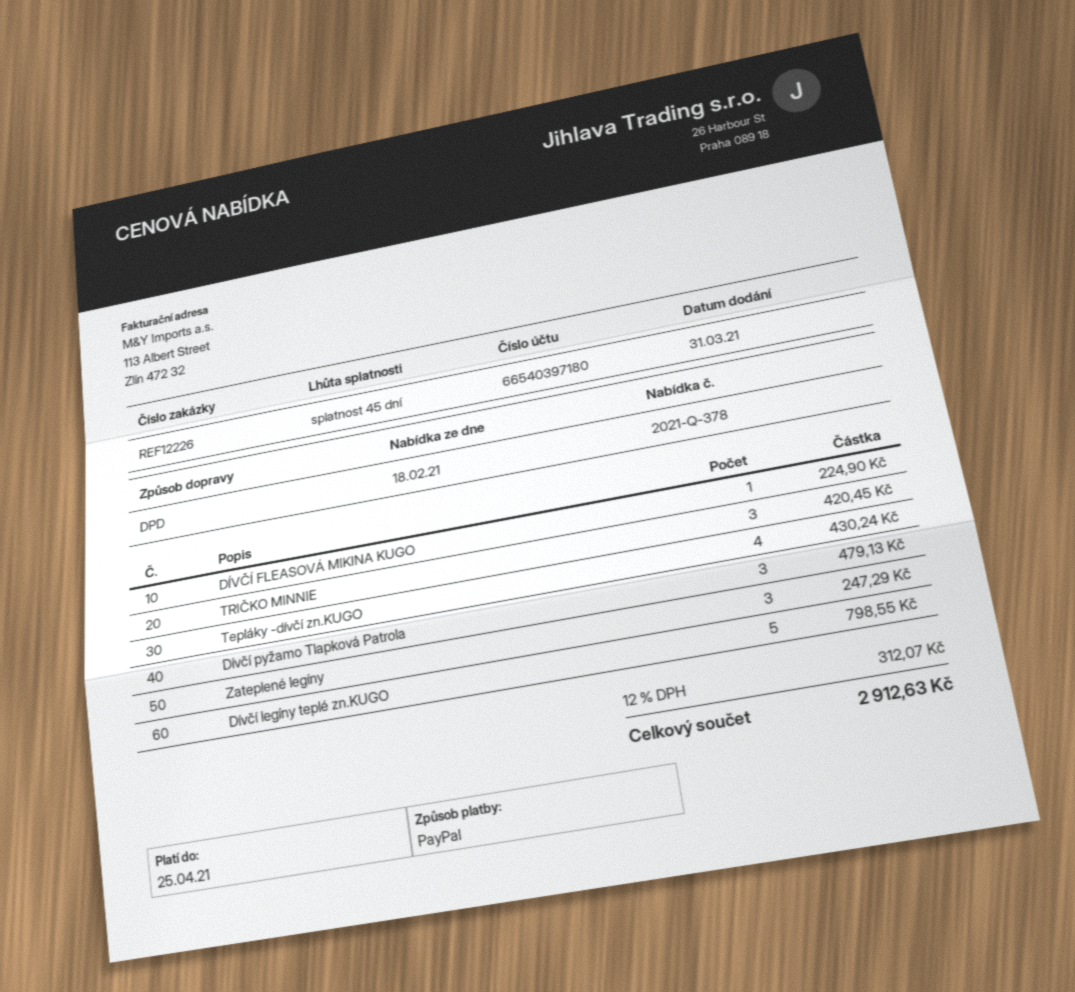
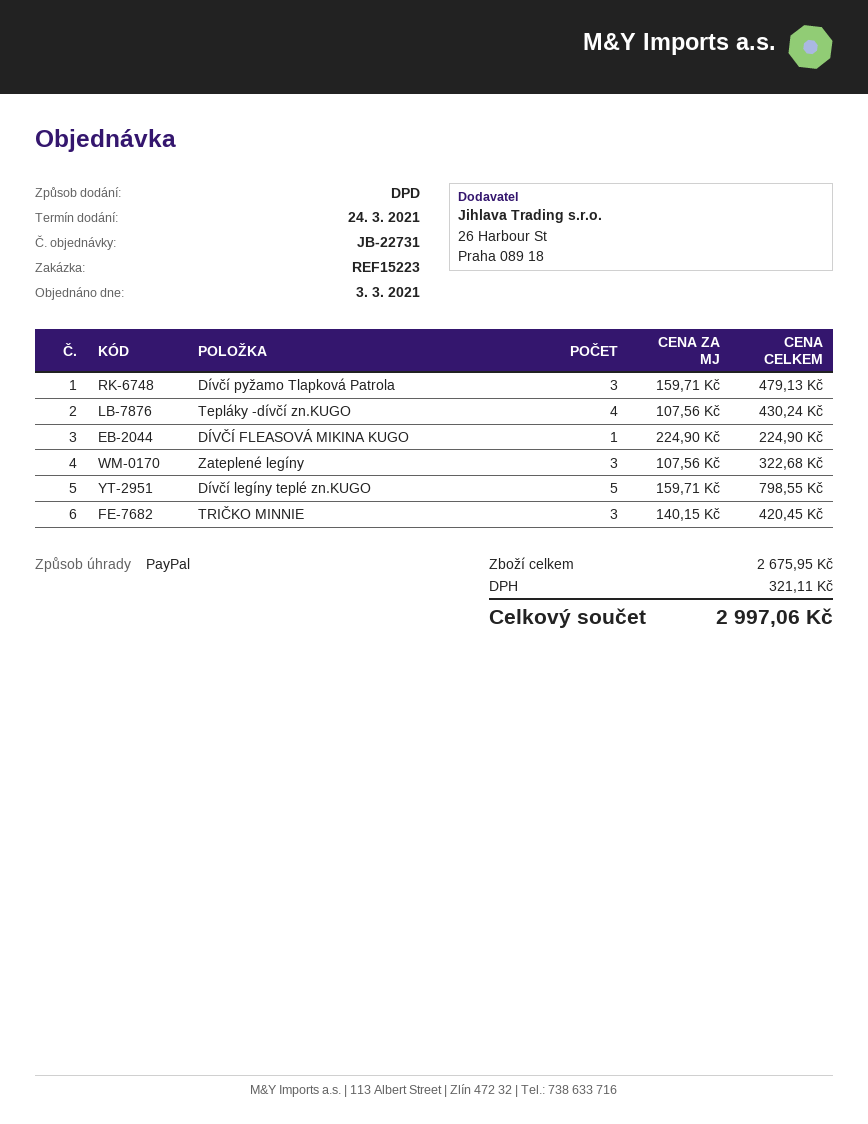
delivery date: 2021-03-31 -> 2021-03-24
reference: REF12226 -> REF15223
Zateplené legíny: 3 for 247.29 -> 3 for 322.68
tax: 312.07 -> 321.11
total: 2912.63 -> 2997.06

